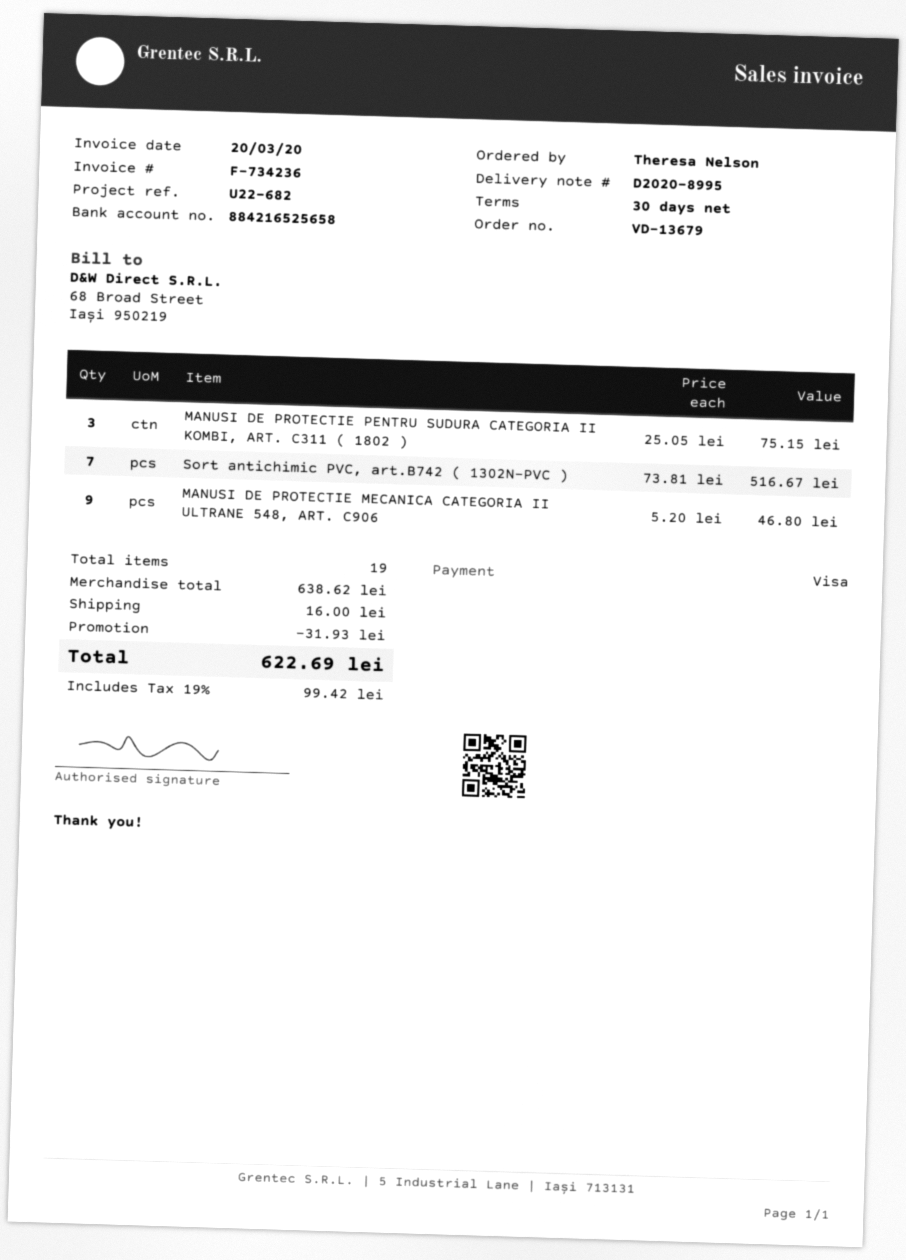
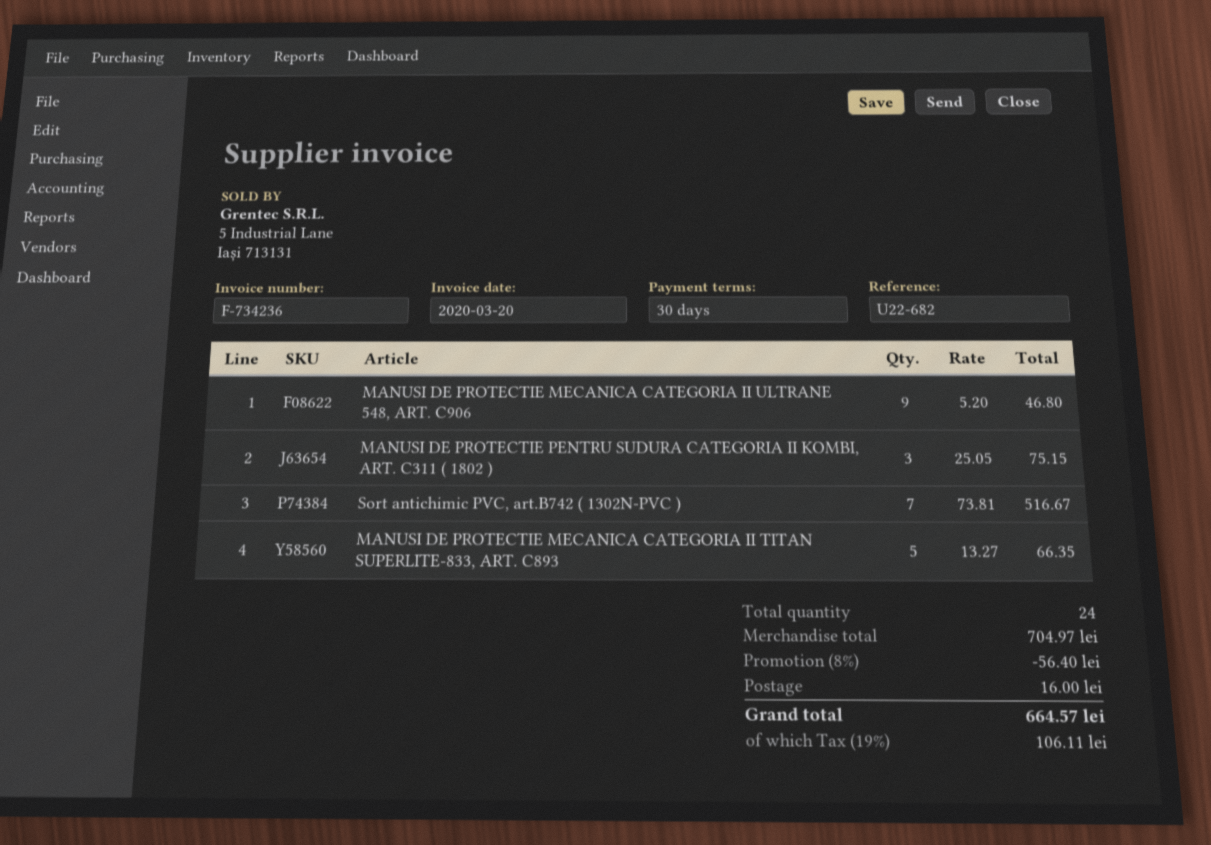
MANUSI DE PROTECTIE MECANICA CATEGORIA II TITAN SUPERLITE-833, ART. C893: none -> 5 x 13.27 = 66.35
total quantity: 19 -> 24
subtotal: 638.62 -> 704.97
discount: 31.93 -> 56.40
tax: 19% = 99.42 -> 19% = 106.11
total: 622.69 -> 664.57

